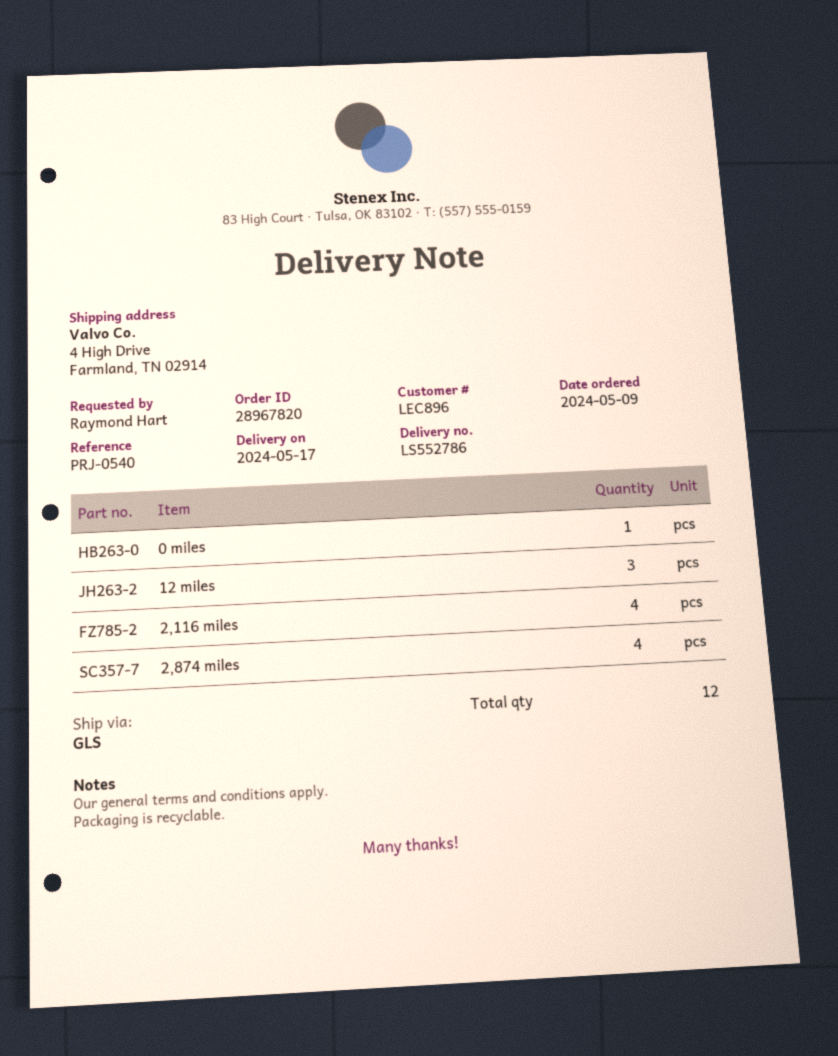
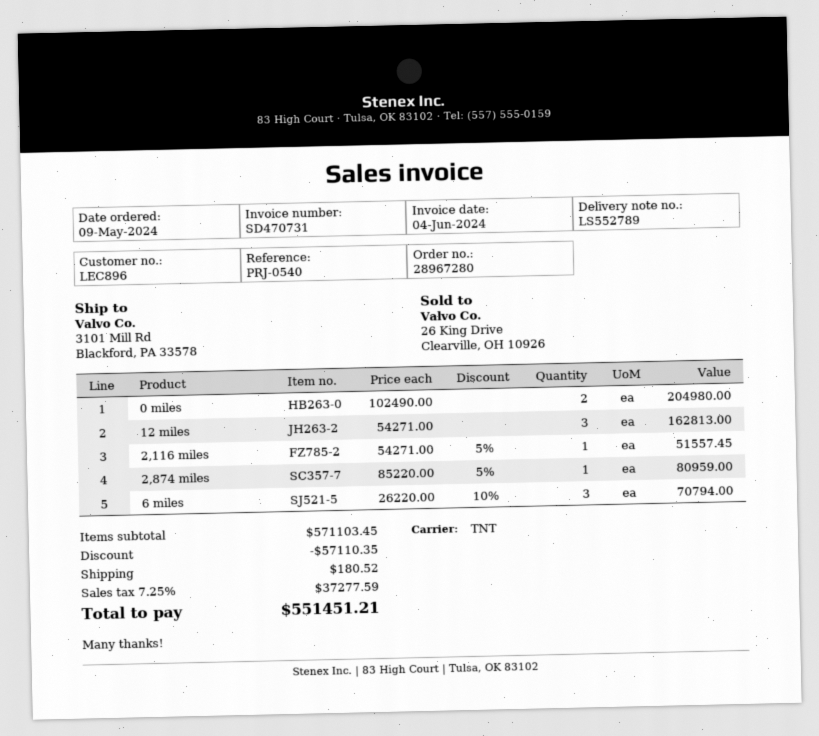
order number: 28967820 -> 28967280
delivery note number: LS552786 -> LS552789
shipping method: GLS -> TNT
ship to: 4 High Drive, Farmland, TN 02914 -> 3101 Mill Rd, Blackford, PA 33578
0 miles: 1 -> 2
2,116 miles: 4 -> 1
2,874 miles: 4 -> 1
6 miles: none -> 3

